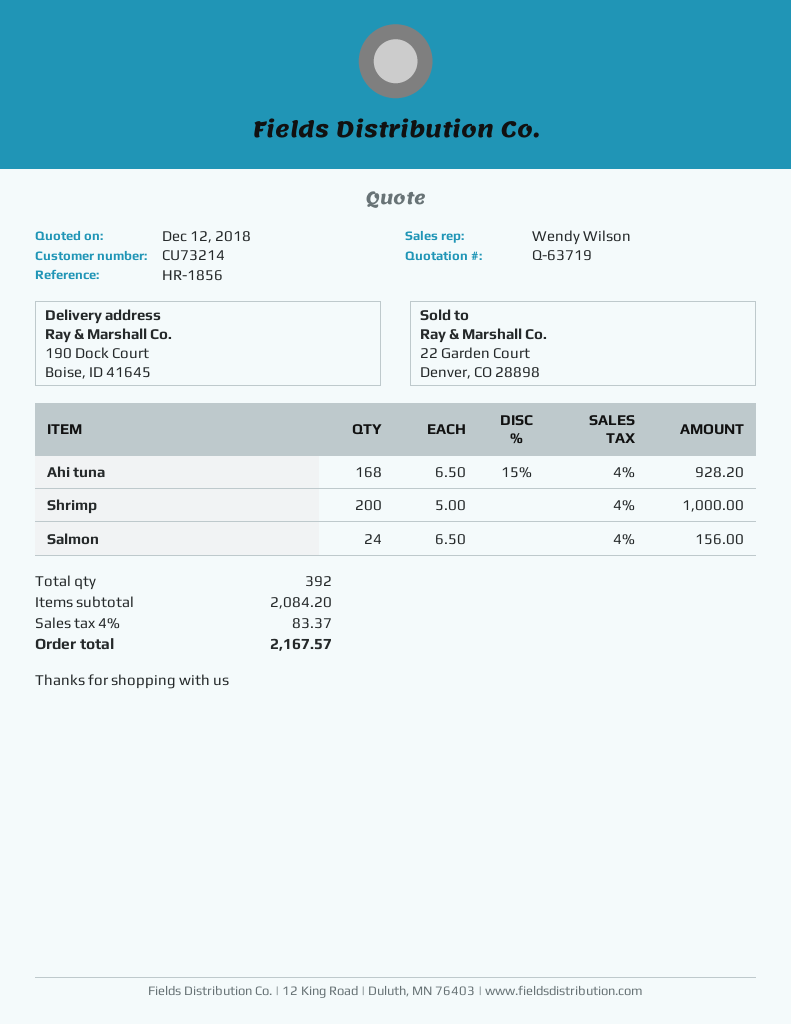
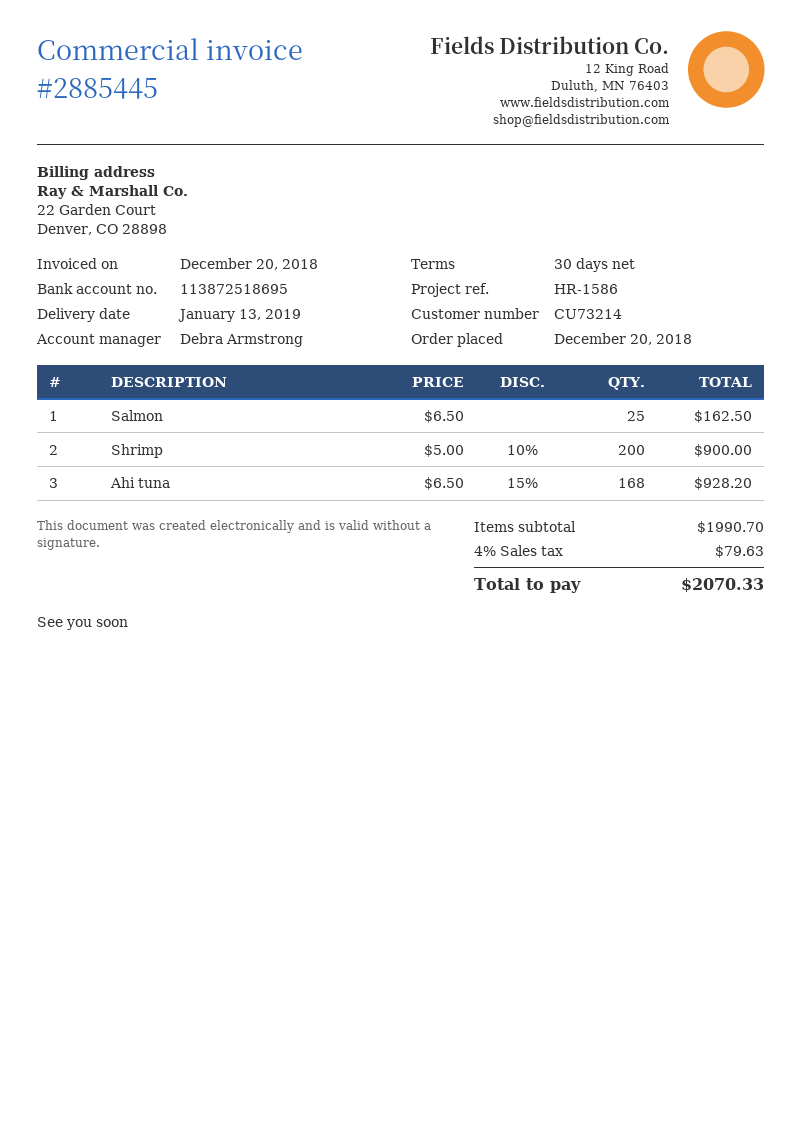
reference: HR-1856 -> HR-1586
sales rep: Wendy Wilson -> Debra Armstrong
Shrimp: 200 x 5.00 = 1000.00 -> 200 x 5.00 - 10% = 900.00
Salmon: 24 x 6.50 = 156.00 -> 25 x 6.50 = 162.50
subtotal: 2084.20 -> 1990.70
tax: 4% = 83.37 -> 4% = 79.63
total: 2167.57 -> 2070.33

